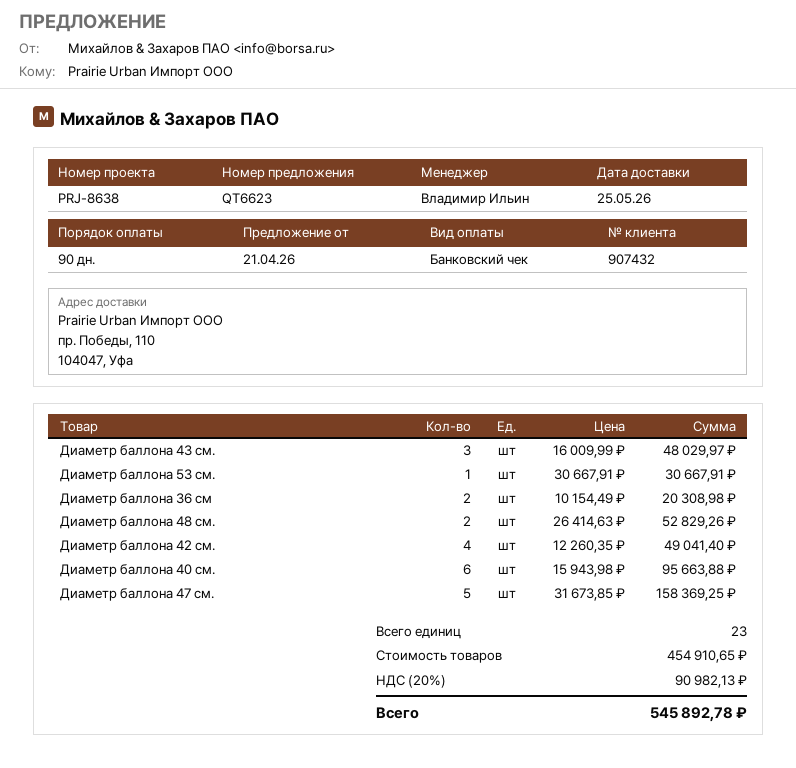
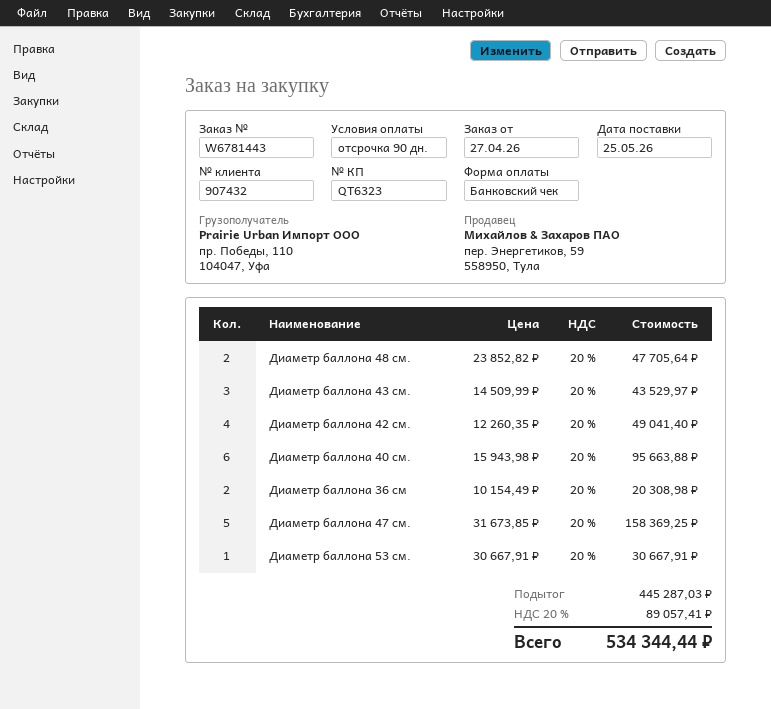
quote number: QT6623 -> QT6323
Диаметр баллона 43 см.: 3 x 16009.99 = 48029.97 -> 3 x 14509.99 = 43529.97
Диаметр баллона 48 см.: 2 x 26414.63 = 52829.26 -> 2 x 23852.82 = 47705.64
subtotal: 454910.65 -> 445287.03
tax: 20% = 90982.13 -> 20% = 89057.41
total: 545892.78 -> 534344.44

